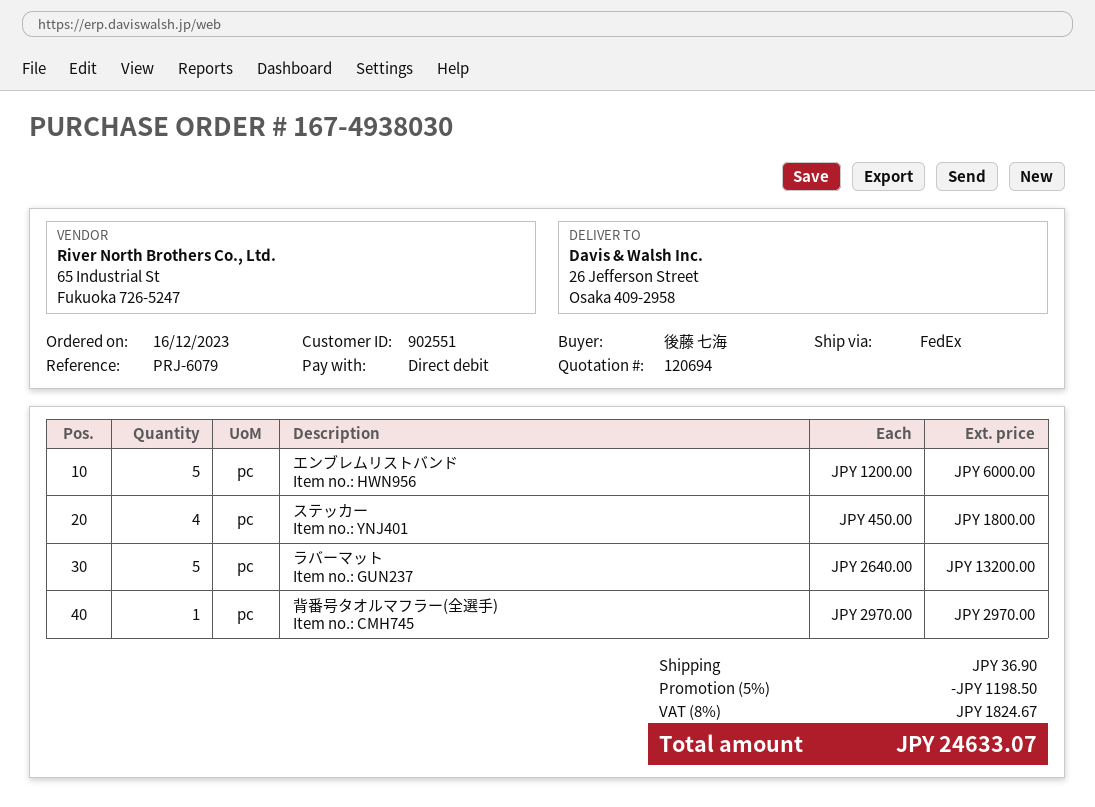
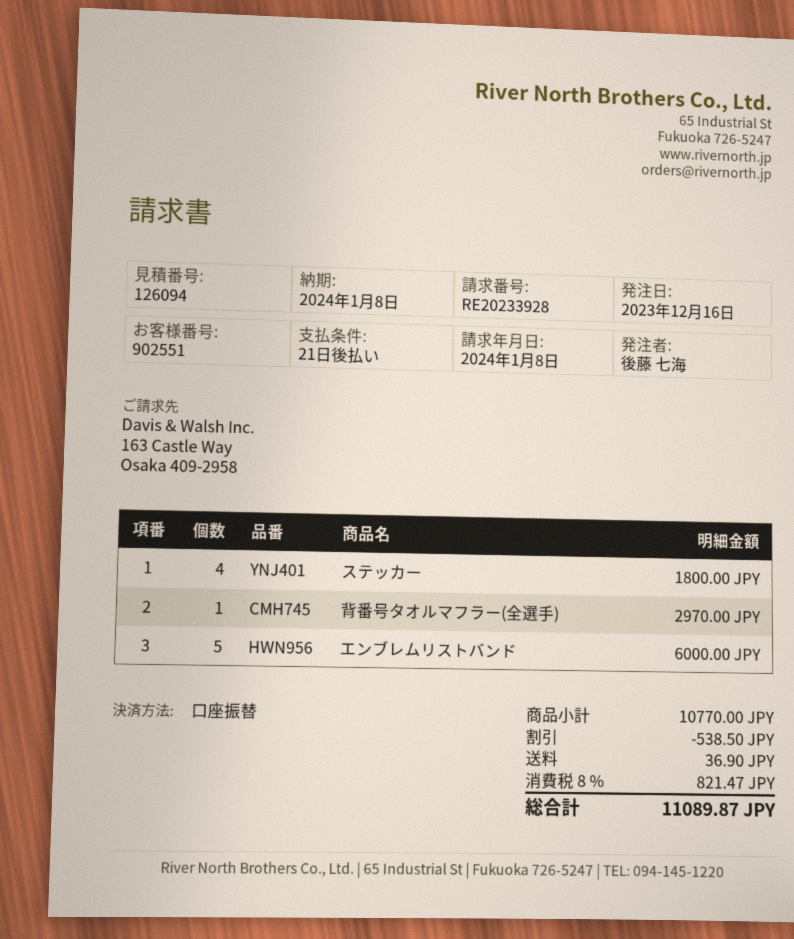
quote number: 120694 -> 126094
ラバーマット: 5 for 13200.00 -> none
discount: 1198.50 -> 538.50
tax: 8% = 1824.67 -> 8% = 821.47
total: 24633.07 -> 11089.87

